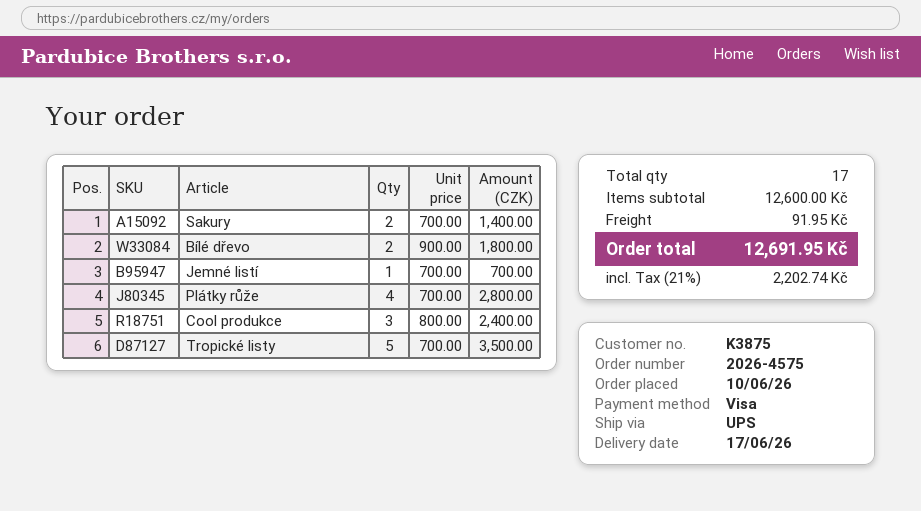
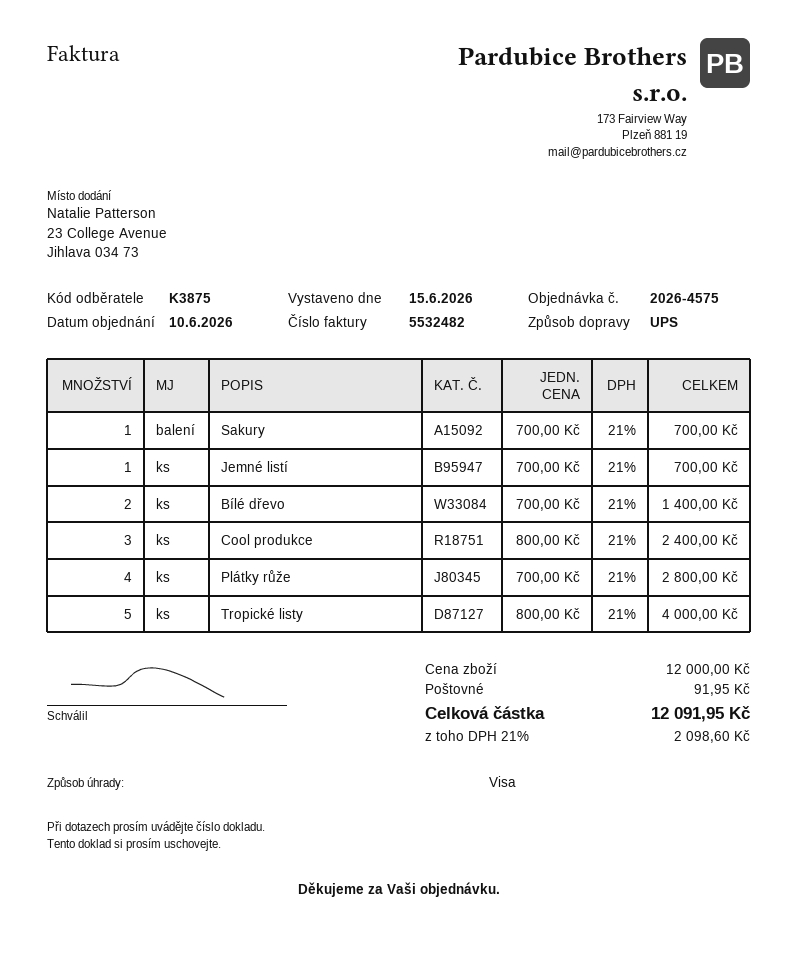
Sakury: 2 x 700.00 = 1400.00 -> 1 x 700.00 = 700.00
Bílé dřevo: 2 x 900.00 = 1800.00 -> 2 x 700.00 = 1400.00
Tropické listy: 5 x 700.00 = 3500.00 -> 5 x 800.00 = 4000.00
subtotal: 12600.00 -> 12000.00
tax: 21% = 2202.74 -> 21% = 2098.60
total: 12691.95 -> 12091.95

